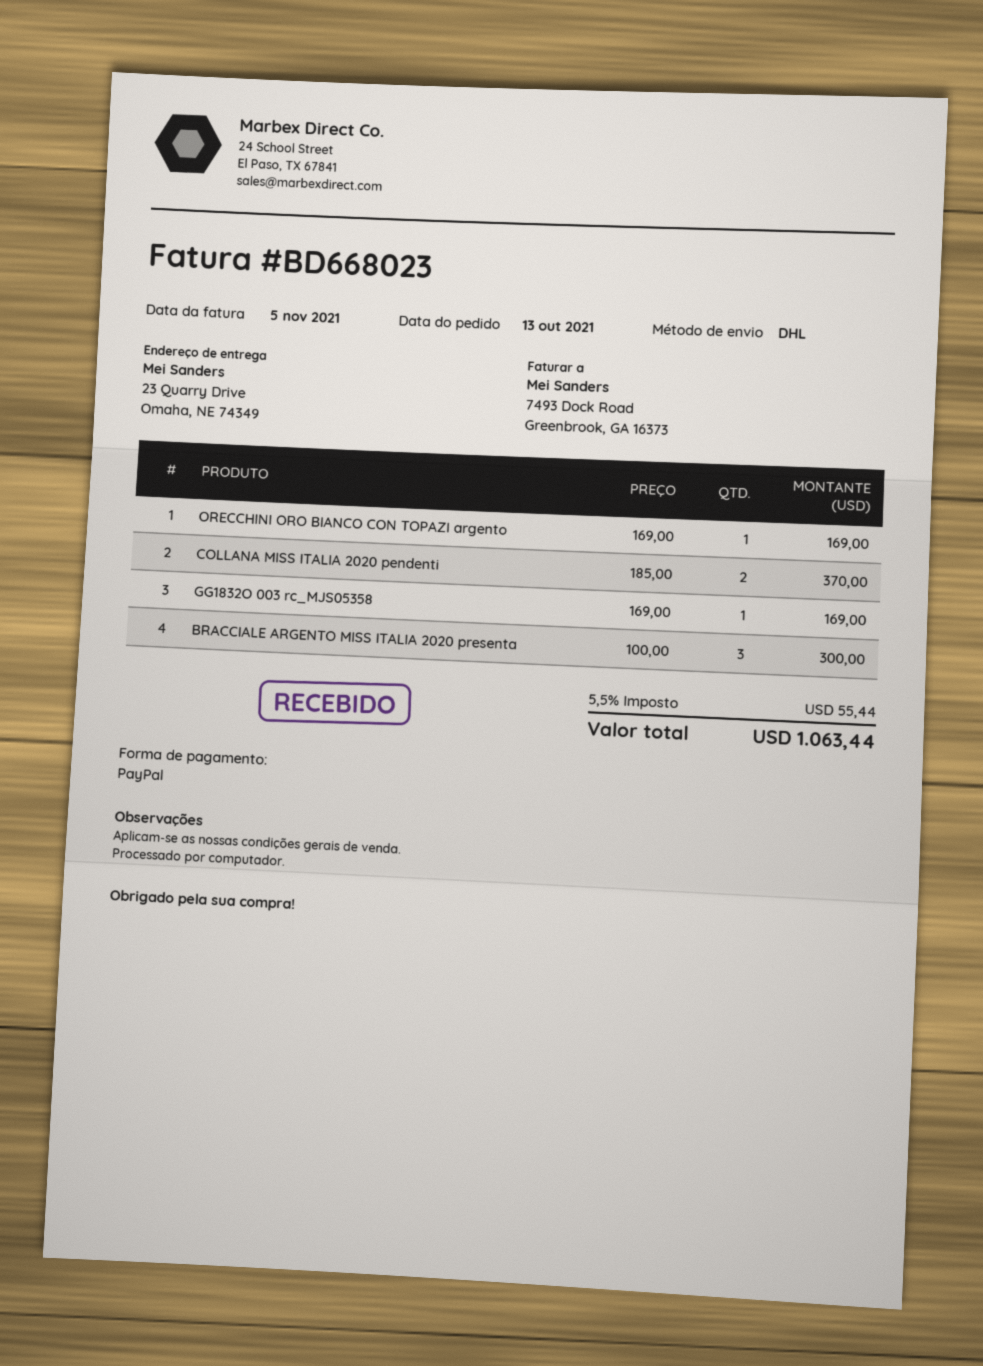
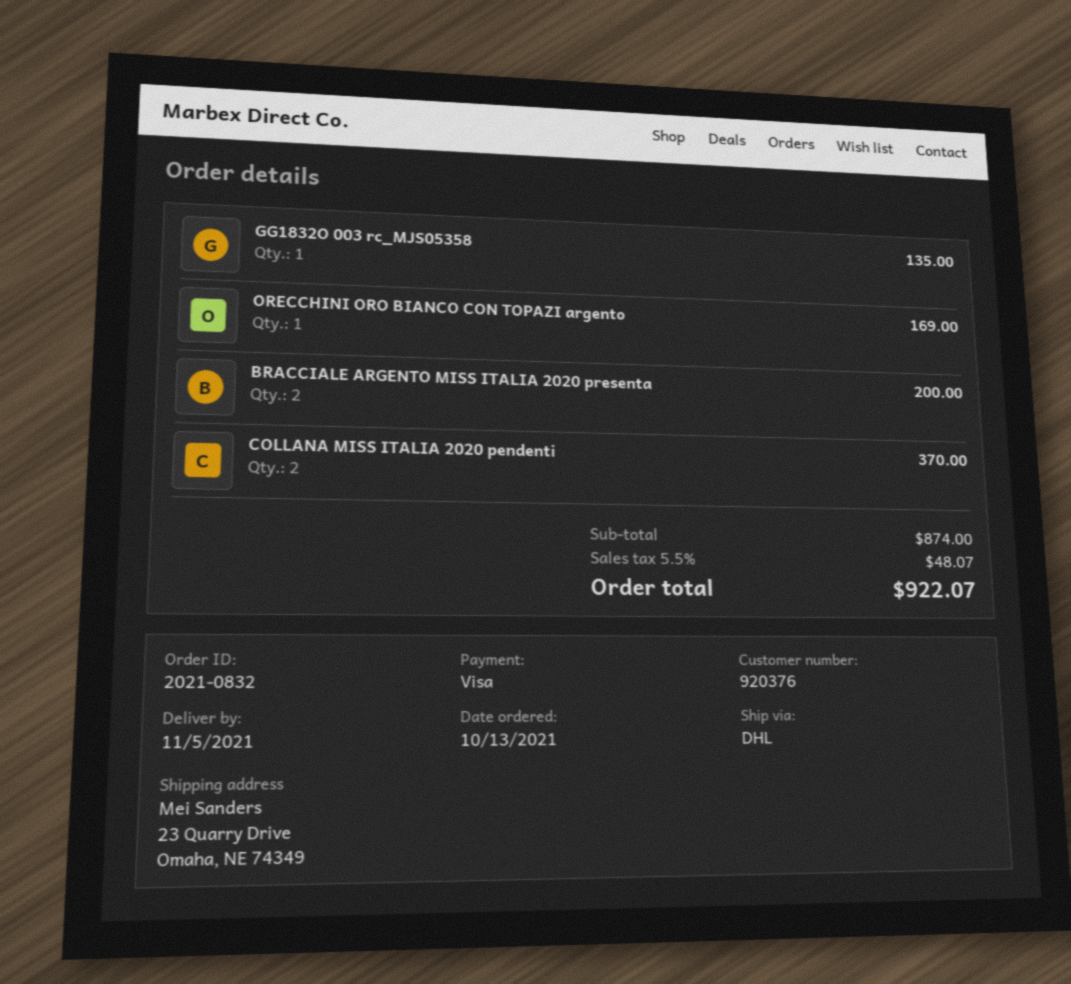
payment method: PayPal -> Visa
GG1832O 003 rc_MJS05358: 1 for 169.00 -> 1 for 135.00
BRACCIALE ARGENTO MISS ITALIA 2020 presenta: 3 for 300.00 -> 2 for 200.00
tax: 5.5% = 55.44 -> 5.5% = 48.07
total: 1063.44 -> 922.07

